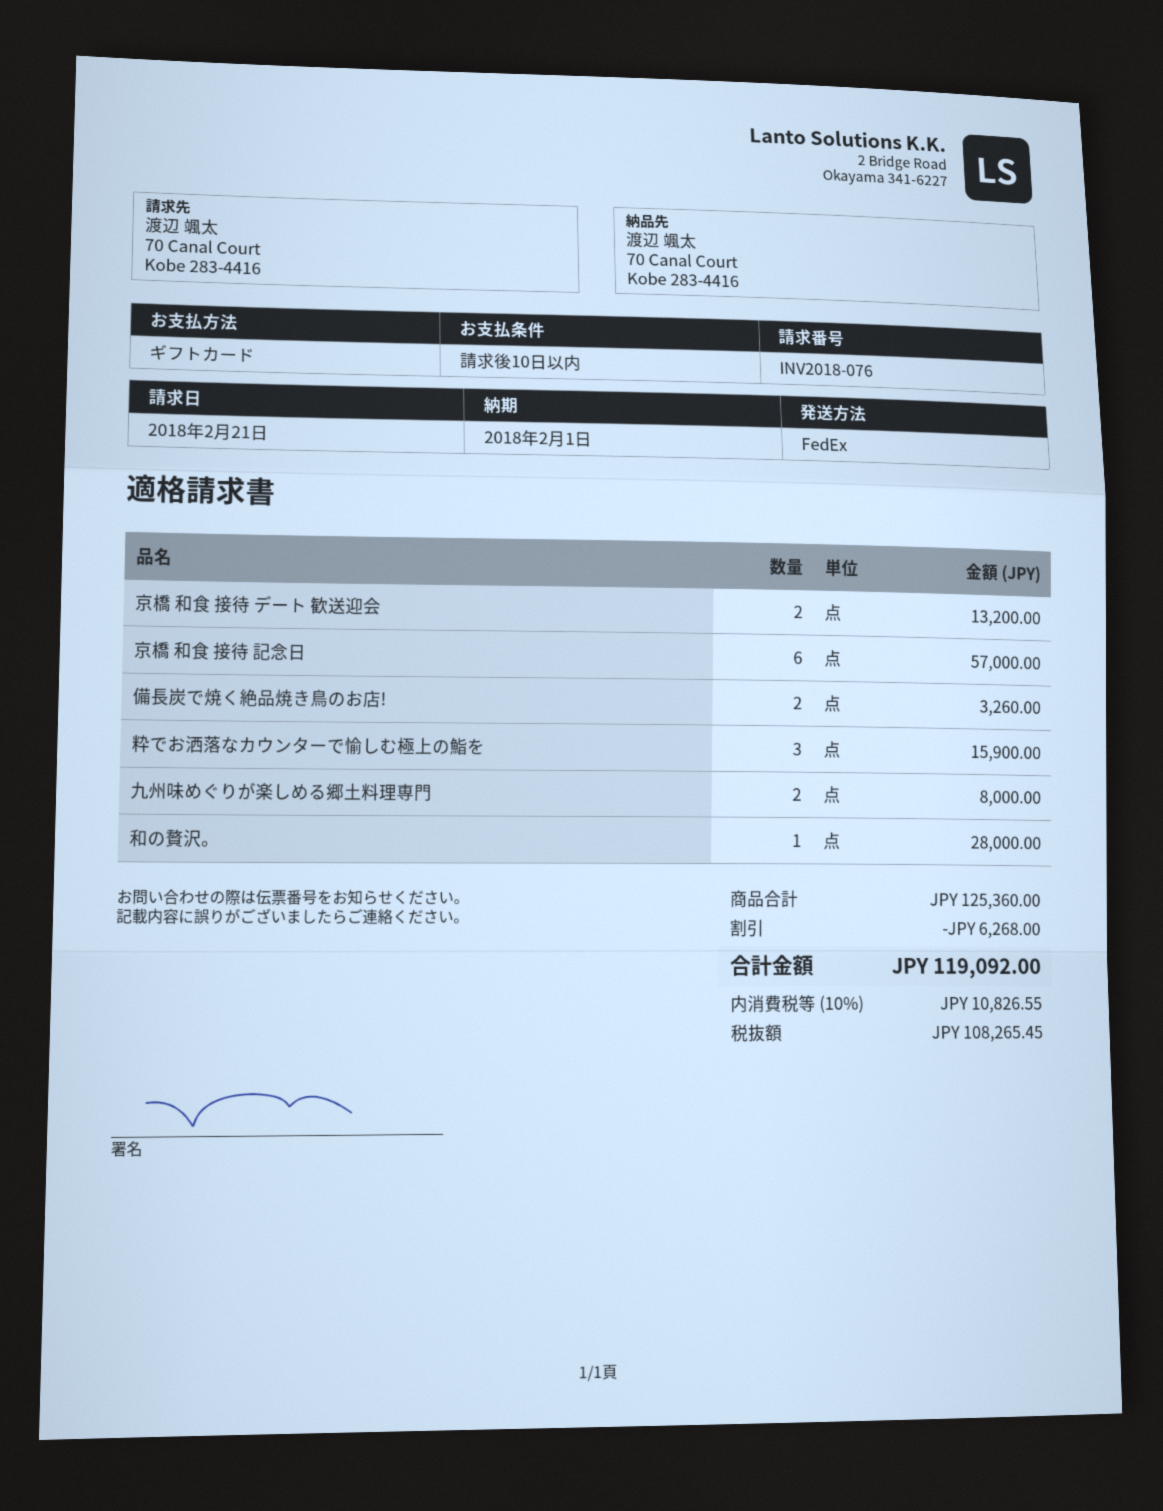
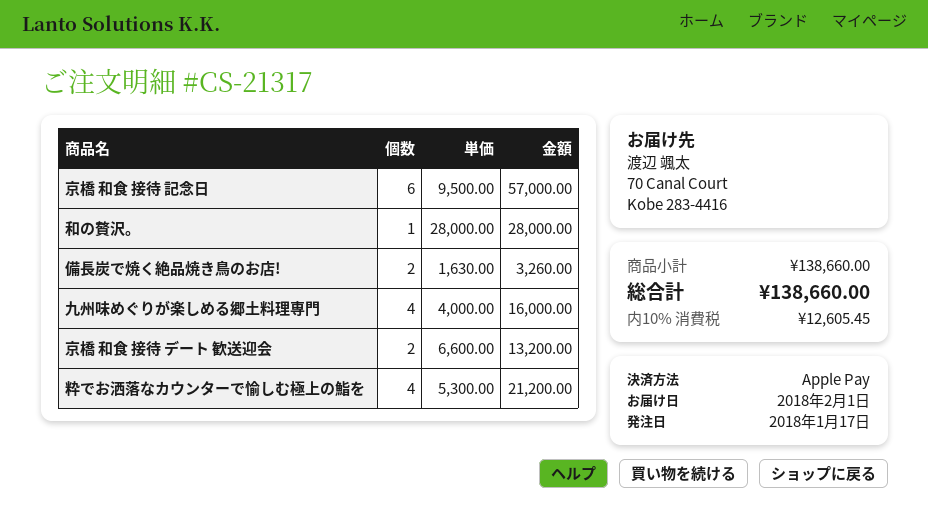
payment method: gift card -> Apple Pay
粋でお洒落なカウンターで愉しむ極上の鮨を: 3 for 15900.00 -> 4 for 21200.00
九州味めぐりが楽しめる郷土料理専門: 2 for 8000.00 -> 4 for 16000.00
subtotal: 125360.00 -> 138660.00
discount: 6268.00 -> none
tax: 10% = 10826.55 -> 10% = 12605.45
total: 119092.00 -> 138660.00

